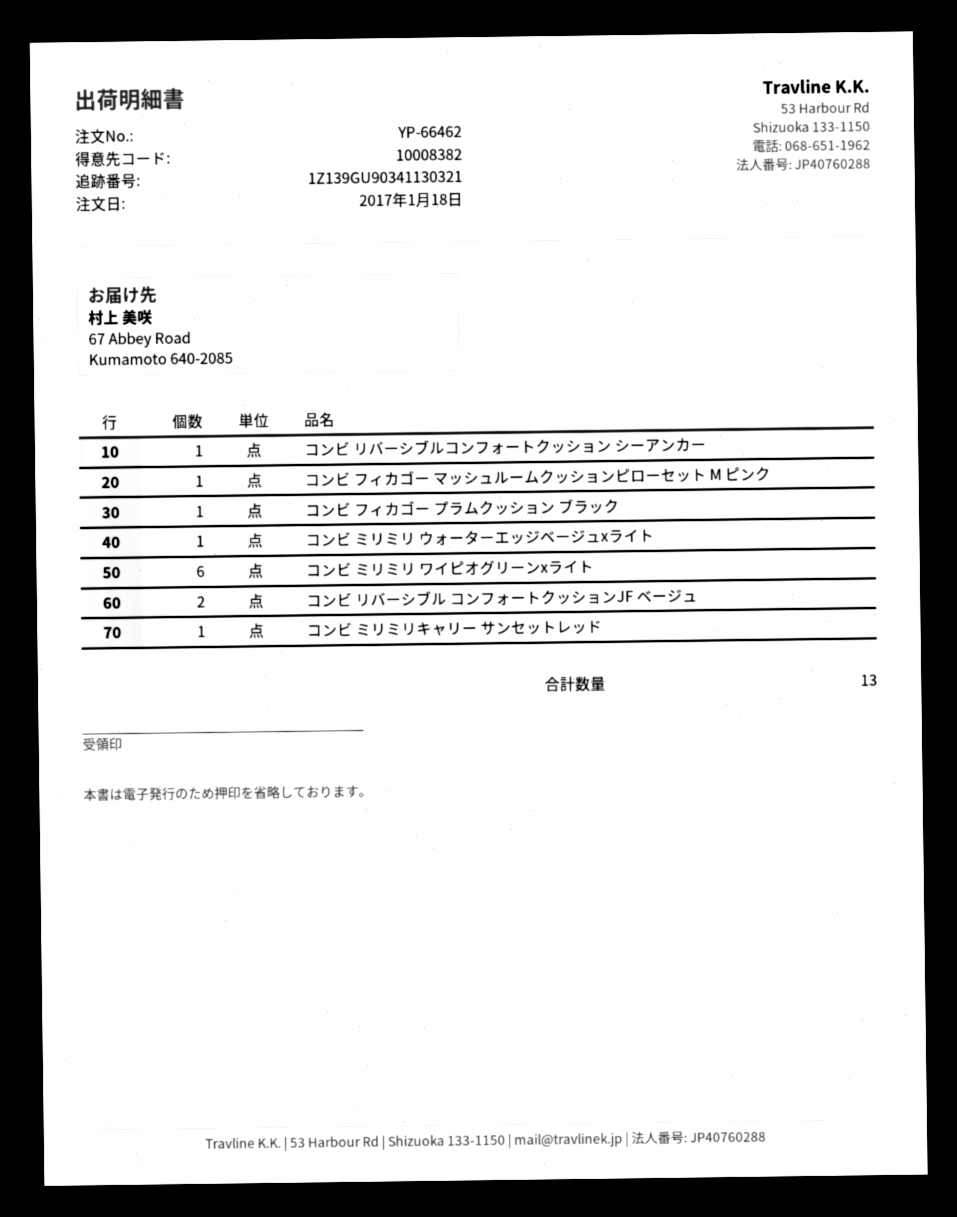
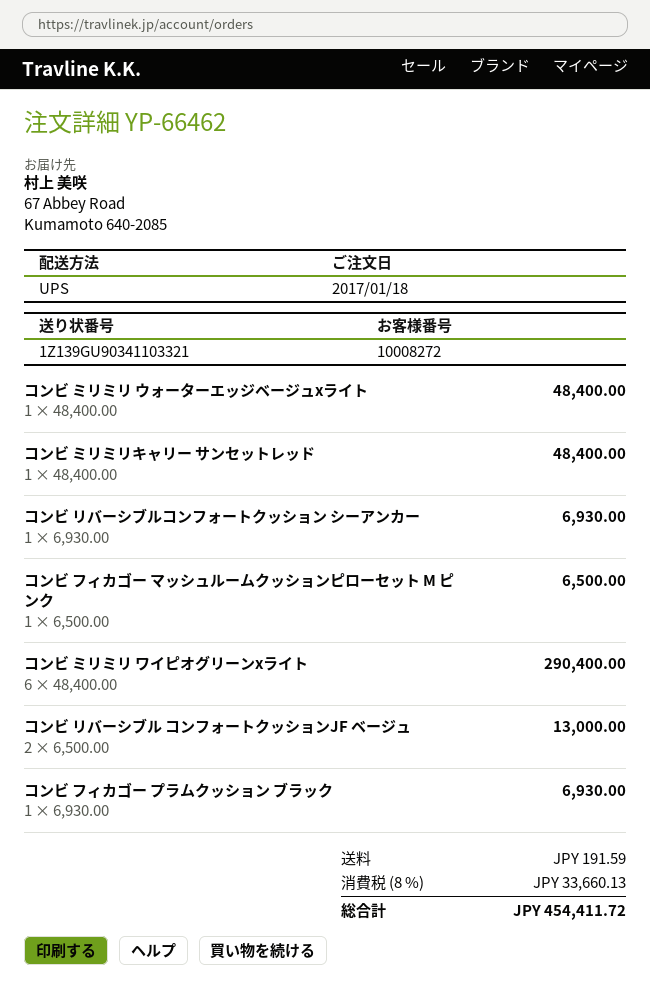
customer number: 10008382 -> 10008272
tracking number: 1Z139GU90341130321 -> 1Z139GU90341103321

